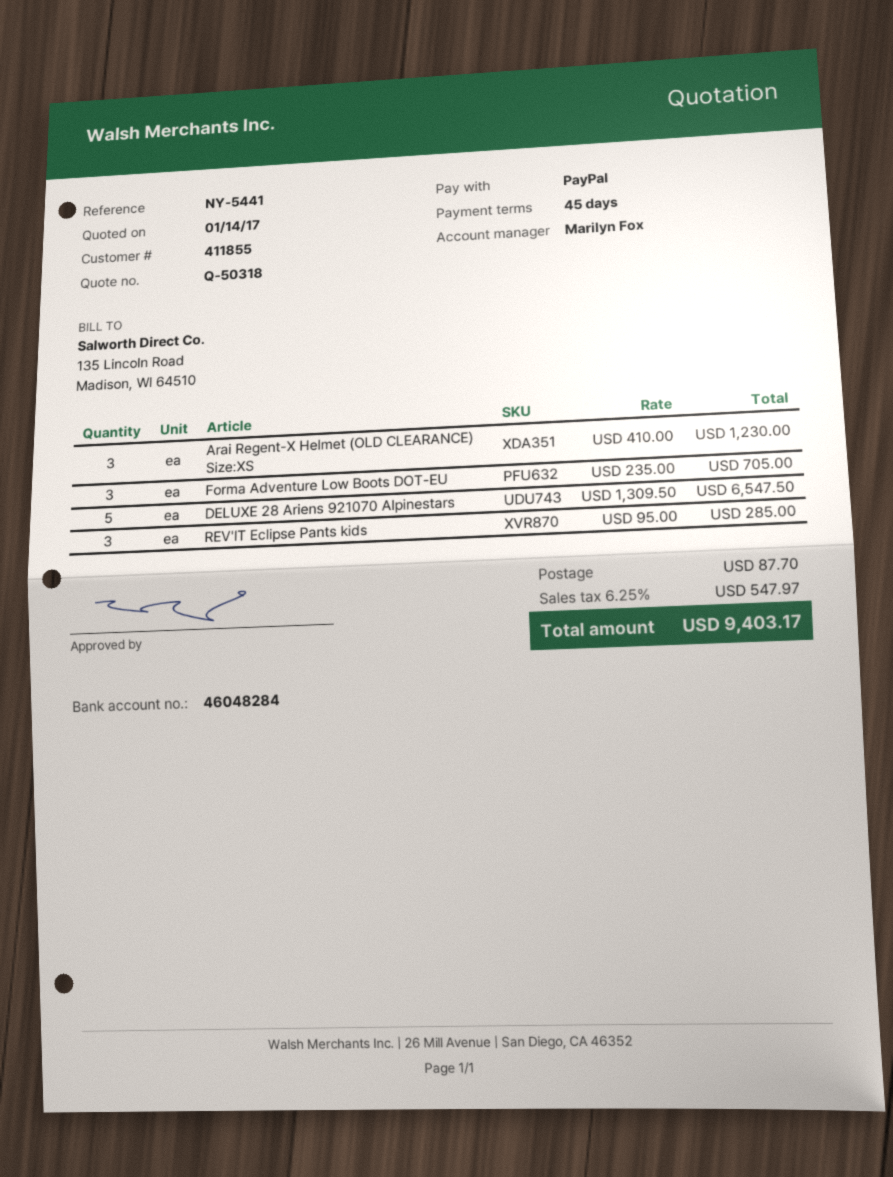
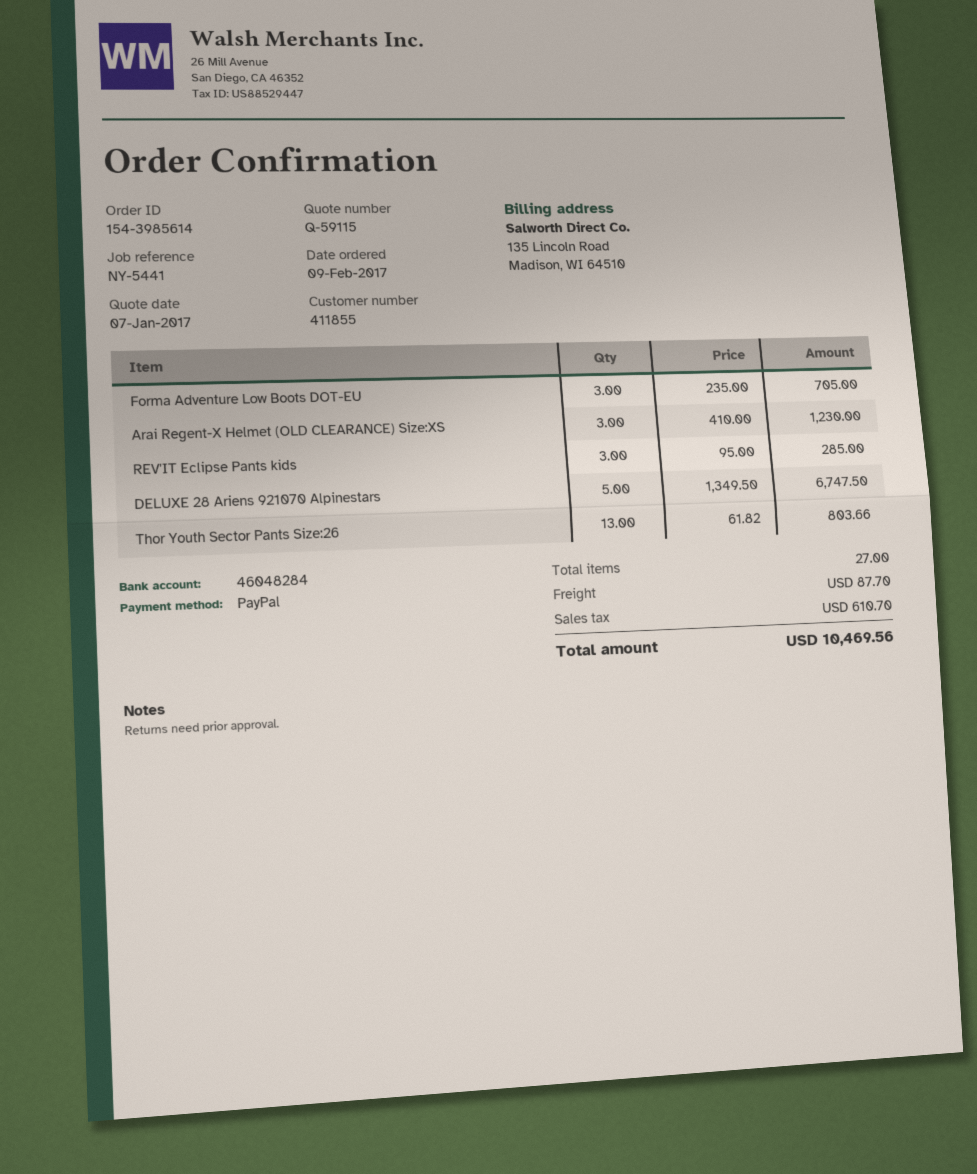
quote number: Q-50318 -> Q-59115
quote date: 2017-01-14 -> 2017-01-07
DELUXE 28 Ariens 921070 Alpinestars: 5 x 1309.50 = 6547.50 -> 5 x 1349.50 = 6747.50
Thor Youth Sector Pants Size:26: none -> 13 x 61.82 = 803.66
tax: 547.97 -> 610.70
total: 9403.17 -> 10469.56

